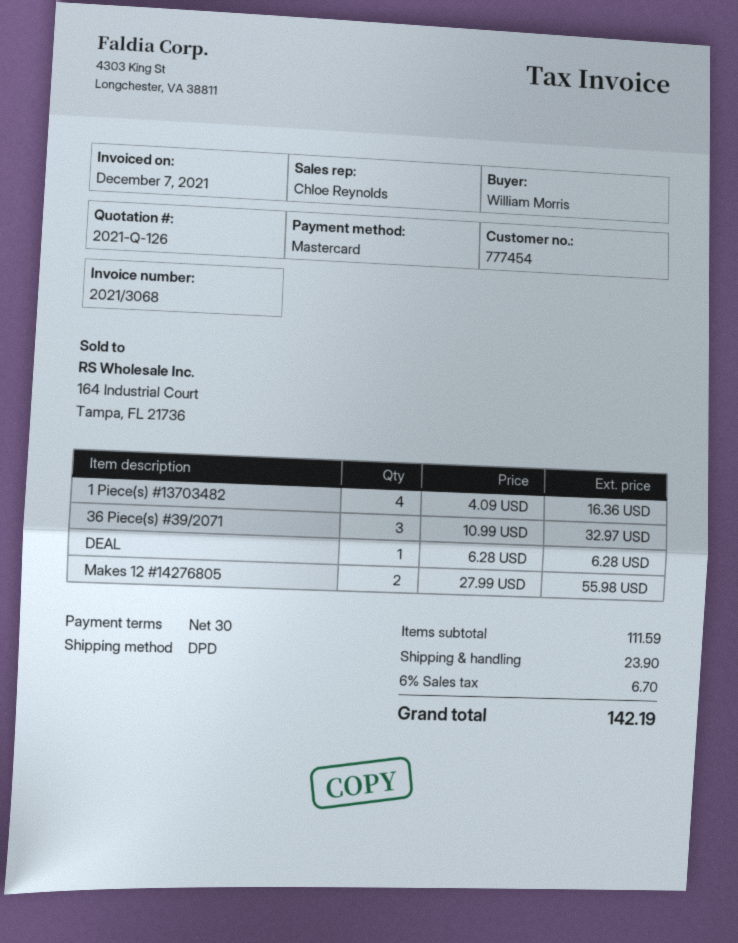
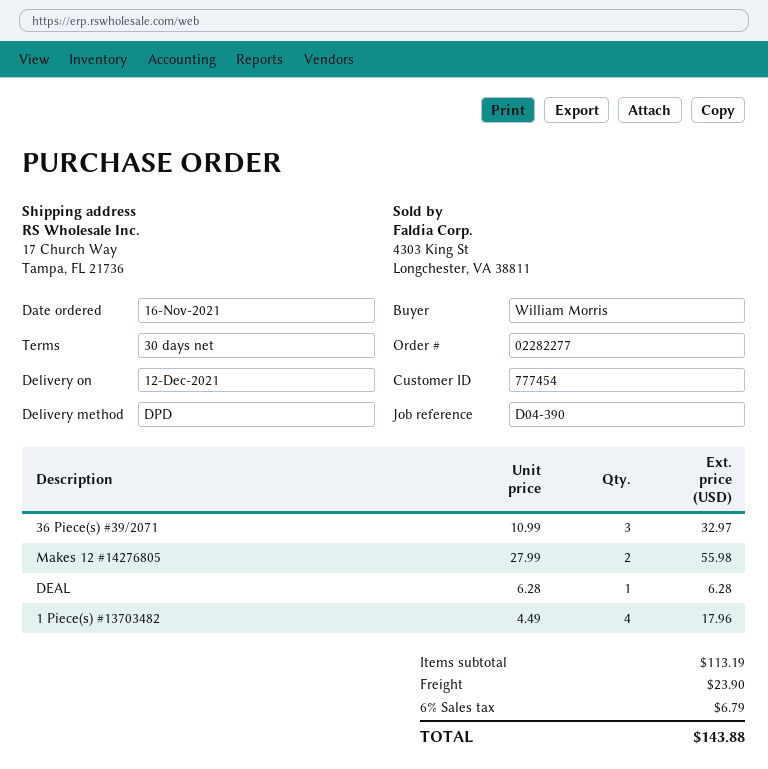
1 Piece(s) #13703482: 4 x 4.09 = 16.36 -> 4 x 4.49 = 17.96
subtotal: 111.59 -> 113.19
tax: 6% = 6.70 -> 6% = 6.79
total: 142.19 -> 143.88

